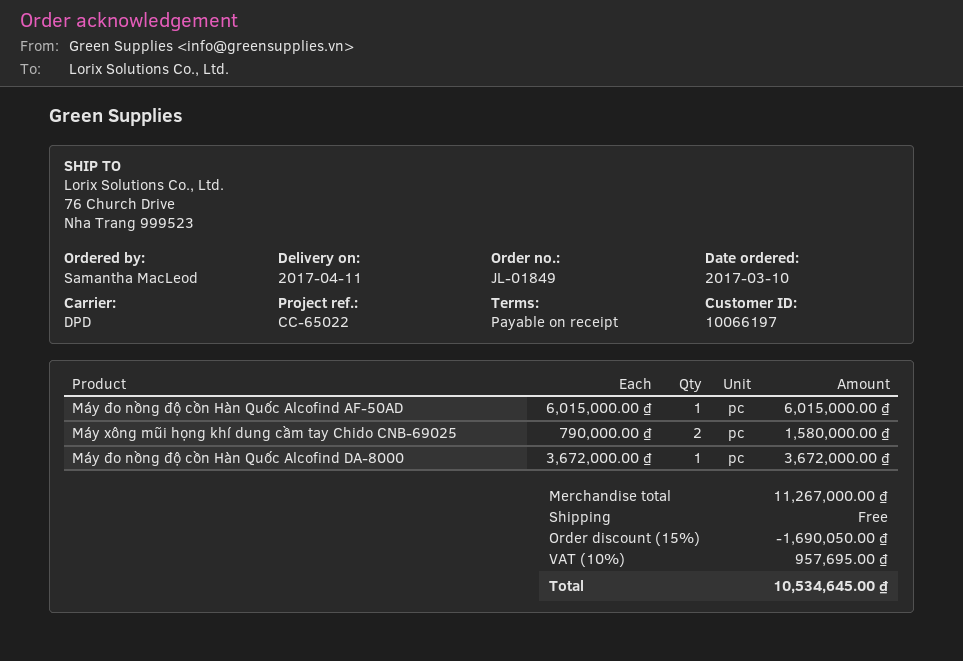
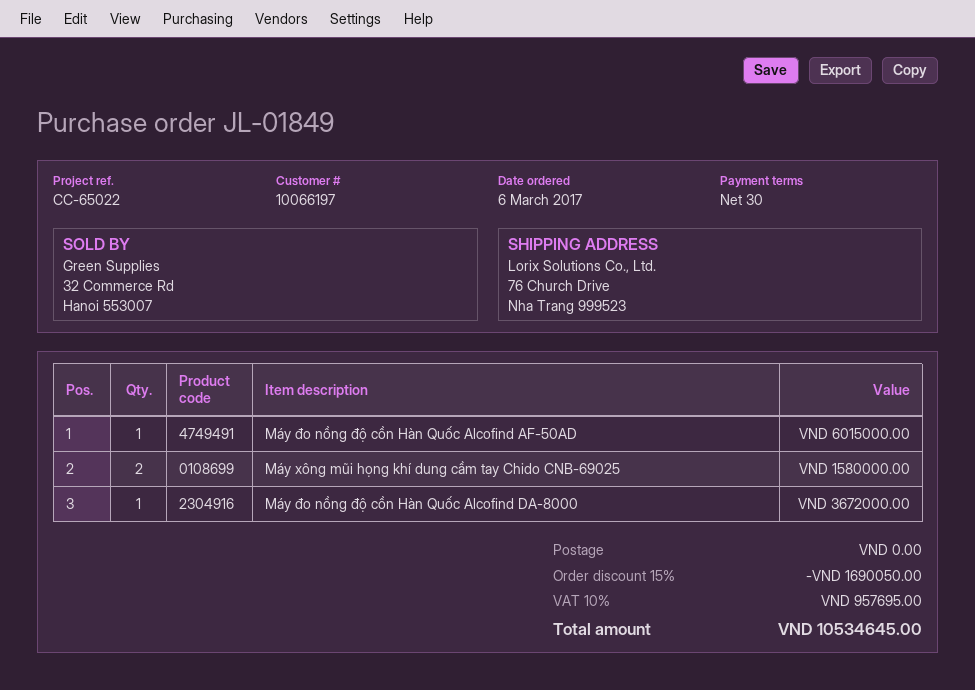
order date: 2017-03-10 -> 2017-03-06
payment terms: on receipt -> 30 days

